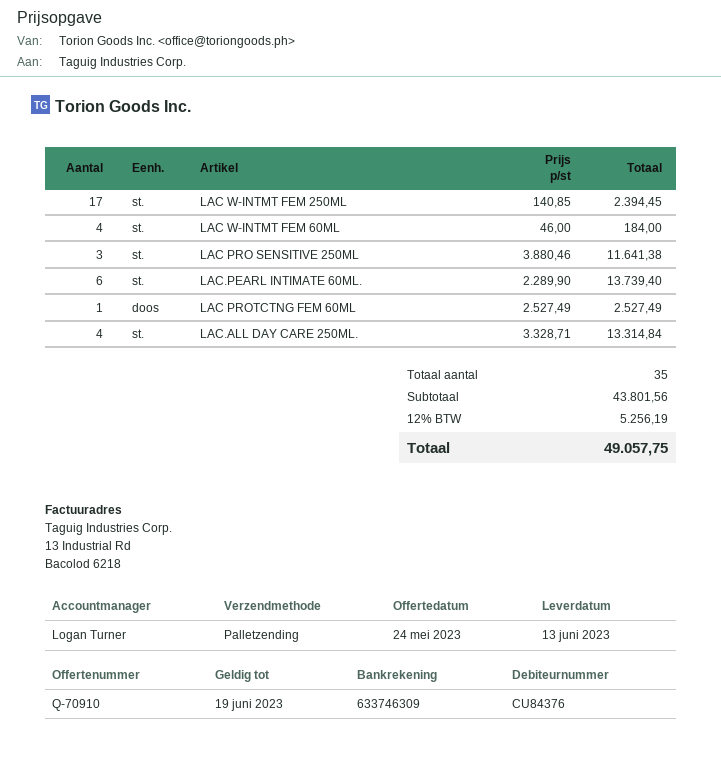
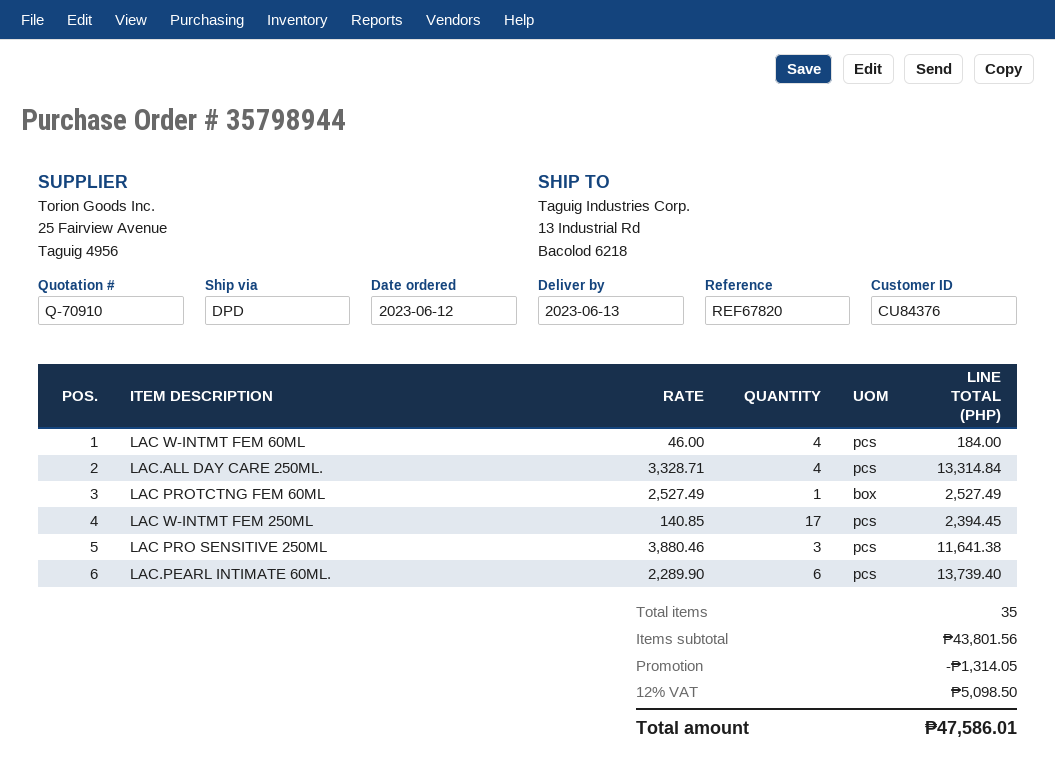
shipping method: pallet freight -> DPD
discount: none -> 1314.05
tax: 12% = 5256.19 -> 12% = 5098.50
total: 49057.75 -> 47586.01

